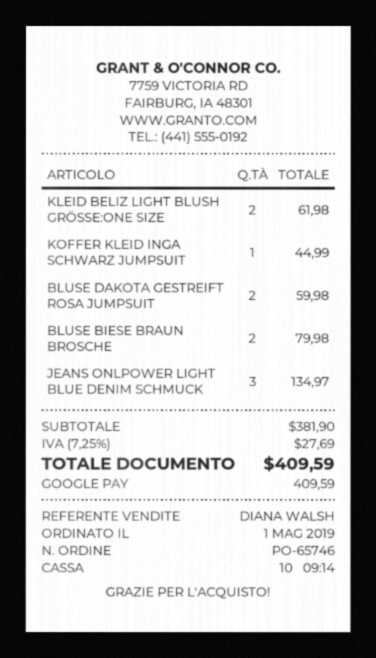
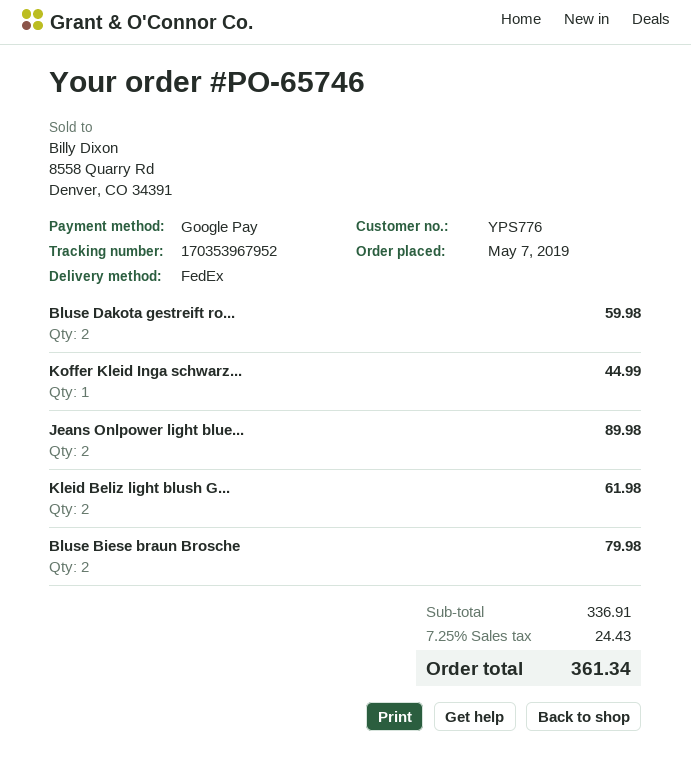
order date: 2019-05-01 -> 2019-05-07
JEANS ONLPOWER LIGHT BLUE DENIM SCHMUCK: 3 for 134.97 -> 2 for 89.98
subtotal: 381.90 -> 336.91
tax: 7.25% = 27.69 -> 7.25% = 24.43
total: 409.59 -> 361.34

